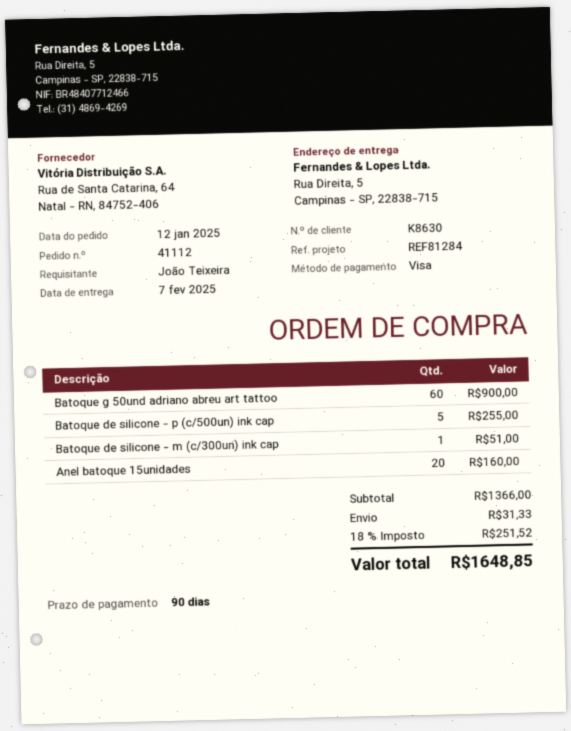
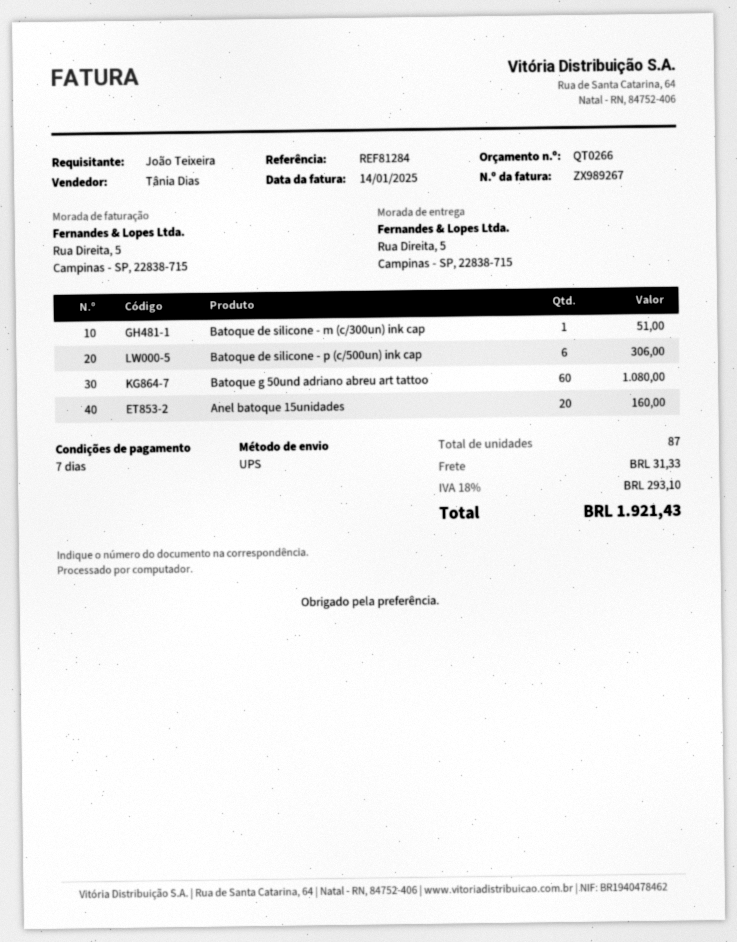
payment terms: 90 days -> 7 days
Batoque g 50und adriano abreu art tattoo: 60 for 900.00 -> 60 for 1080.00
Batoque de silicone - p (c/500un) ink cap: 5 for 255.00 -> 6 for 306.00
tax: 18% = 251.52 -> 18% = 293.10
total: 1648.85 -> 1921.43

